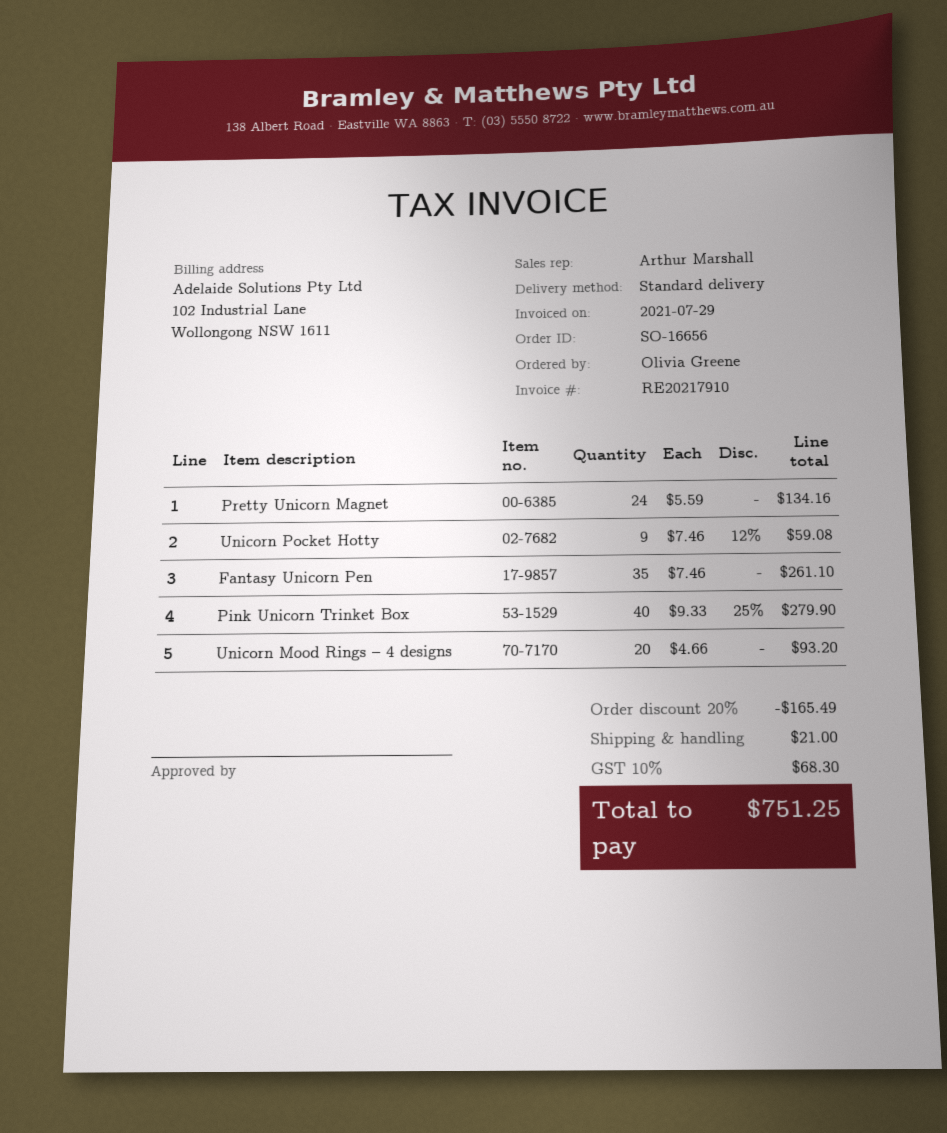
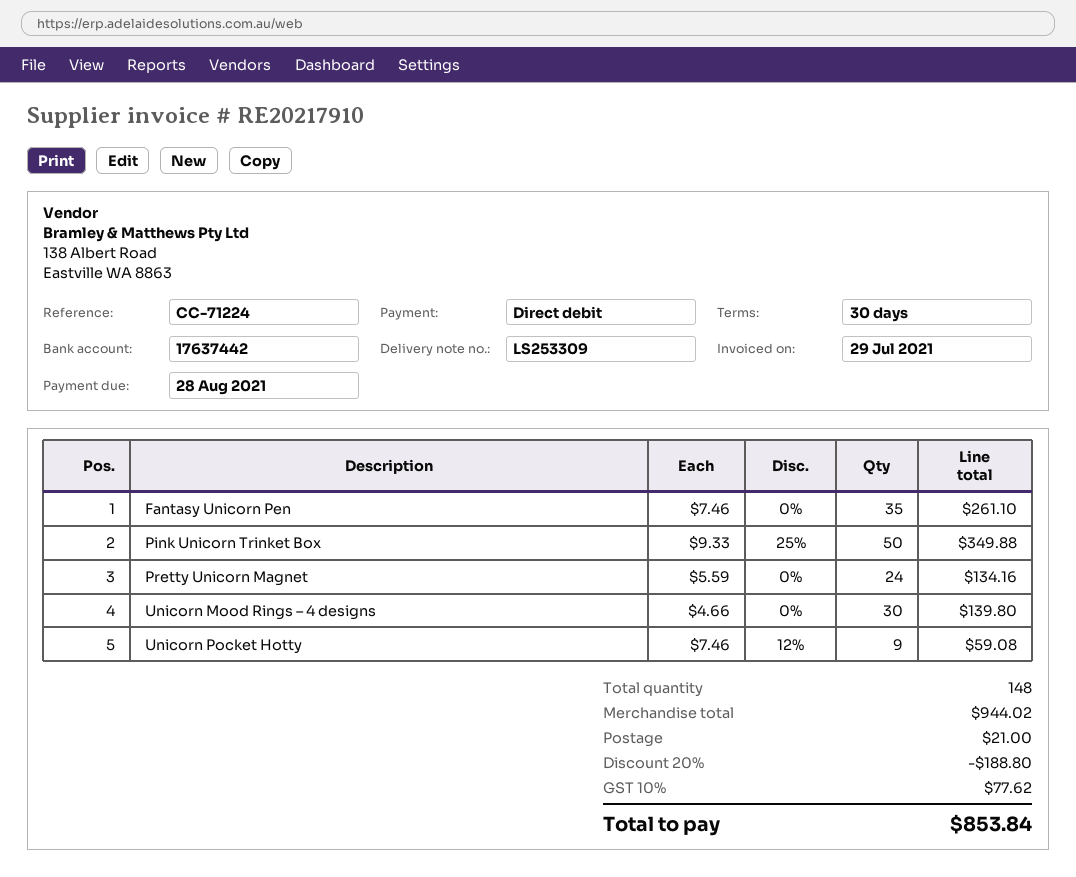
Pink Unicorn Trinket Box: 40 x 9.33 - 25% = 279.90 -> 50 x 9.33 - 25% = 349.88
Unicorn Mood Rings – 4 designs: 20 x 4.66 = 93.20 -> 30 x 4.66 = 139.80
discount: 20% = 165.49 -> 20% = 188.80
tax: 10% = 68.30 -> 10% = 77.62
total: 751.25 -> 853.84

